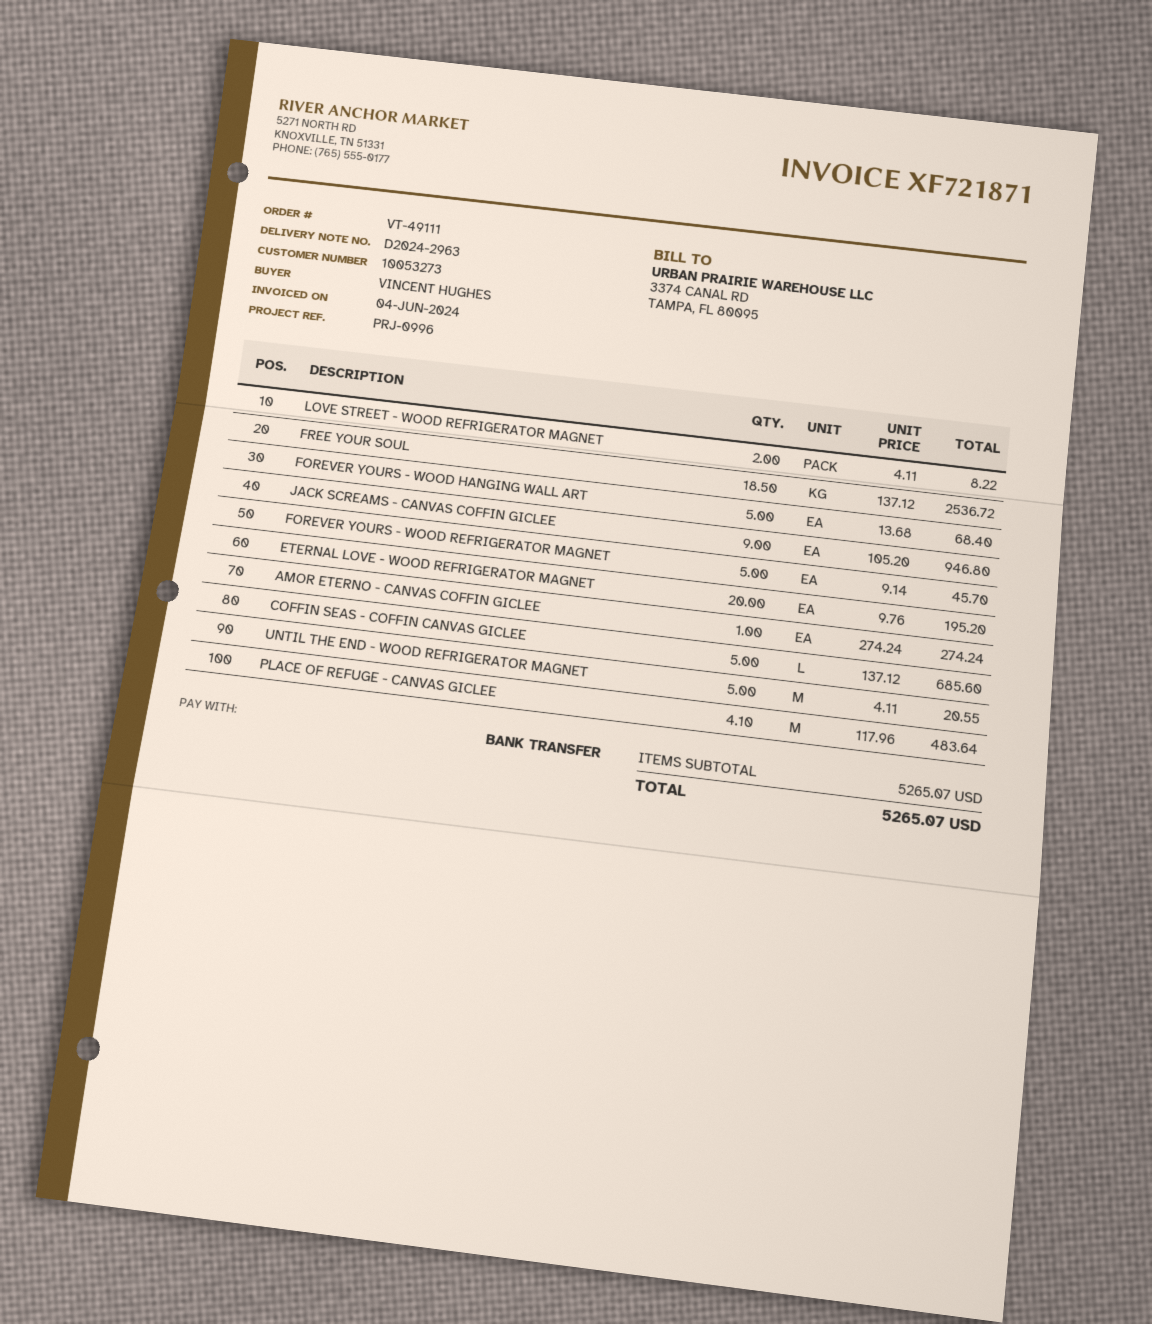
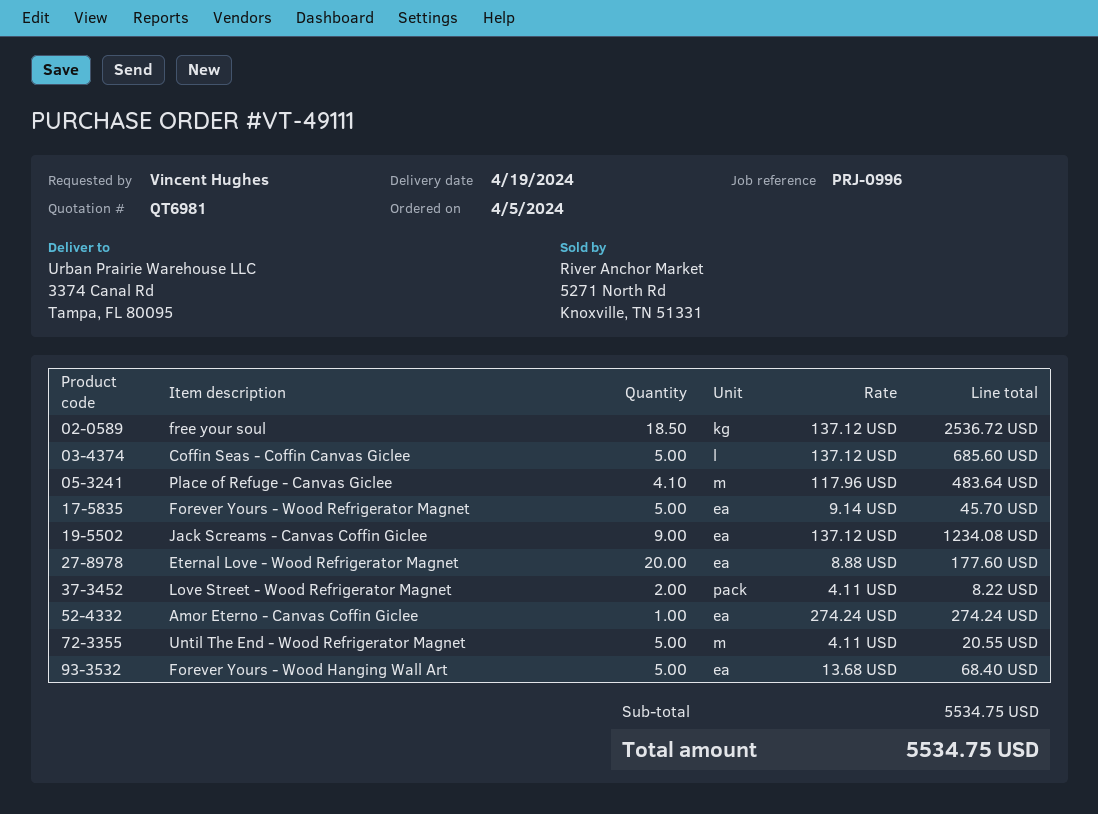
JACK SCREAMS - CANVAS COFFIN GICLEE: 9 x 105.20 = 946.80 -> 9 x 137.12 = 1234.08
ETERNAL LOVE - WOOD REFRIGERATOR MAGNET: 20 x 9.76 = 195.20 -> 20 x 8.88 = 177.60
subtotal: 5265.07 -> 5534.75
total: 5265.07 -> 5534.75

